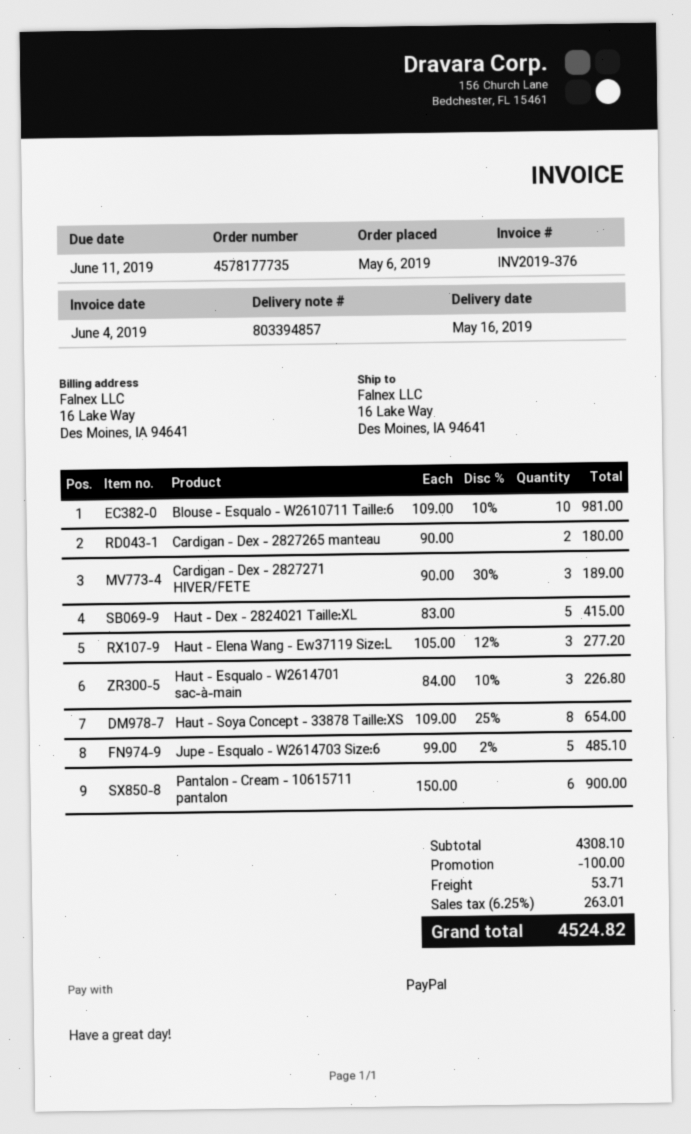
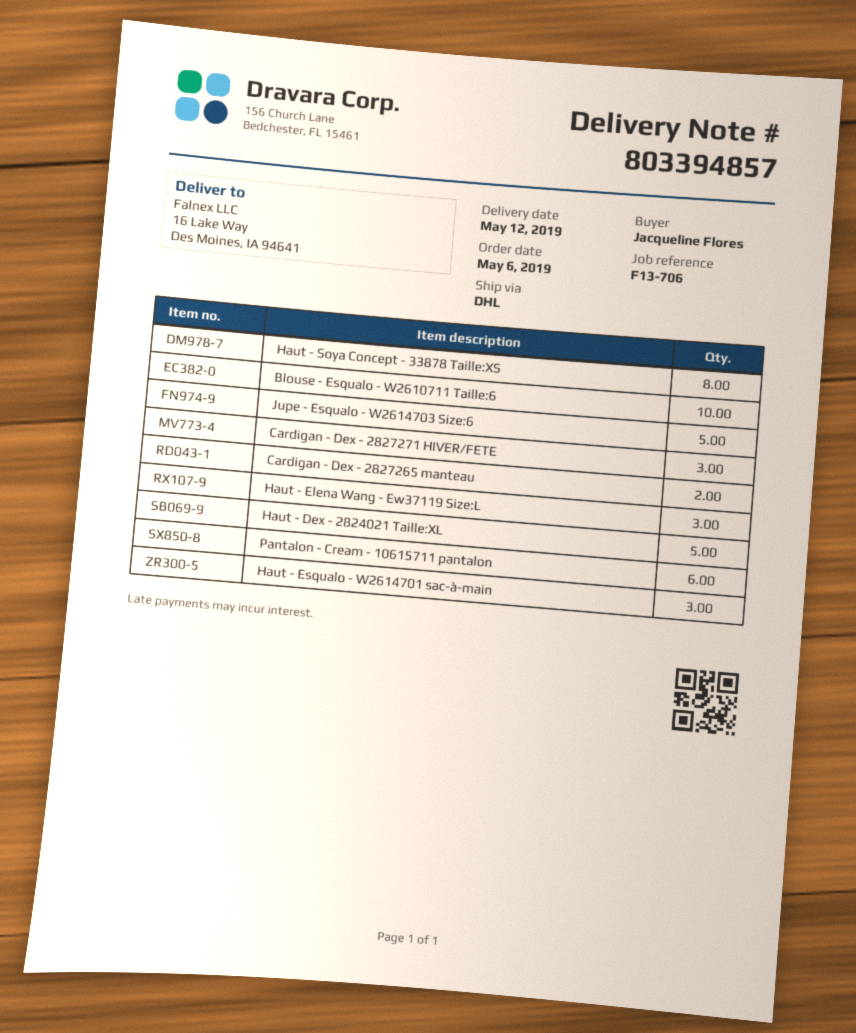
delivery date: 2019-05-16 -> 2019-05-12

